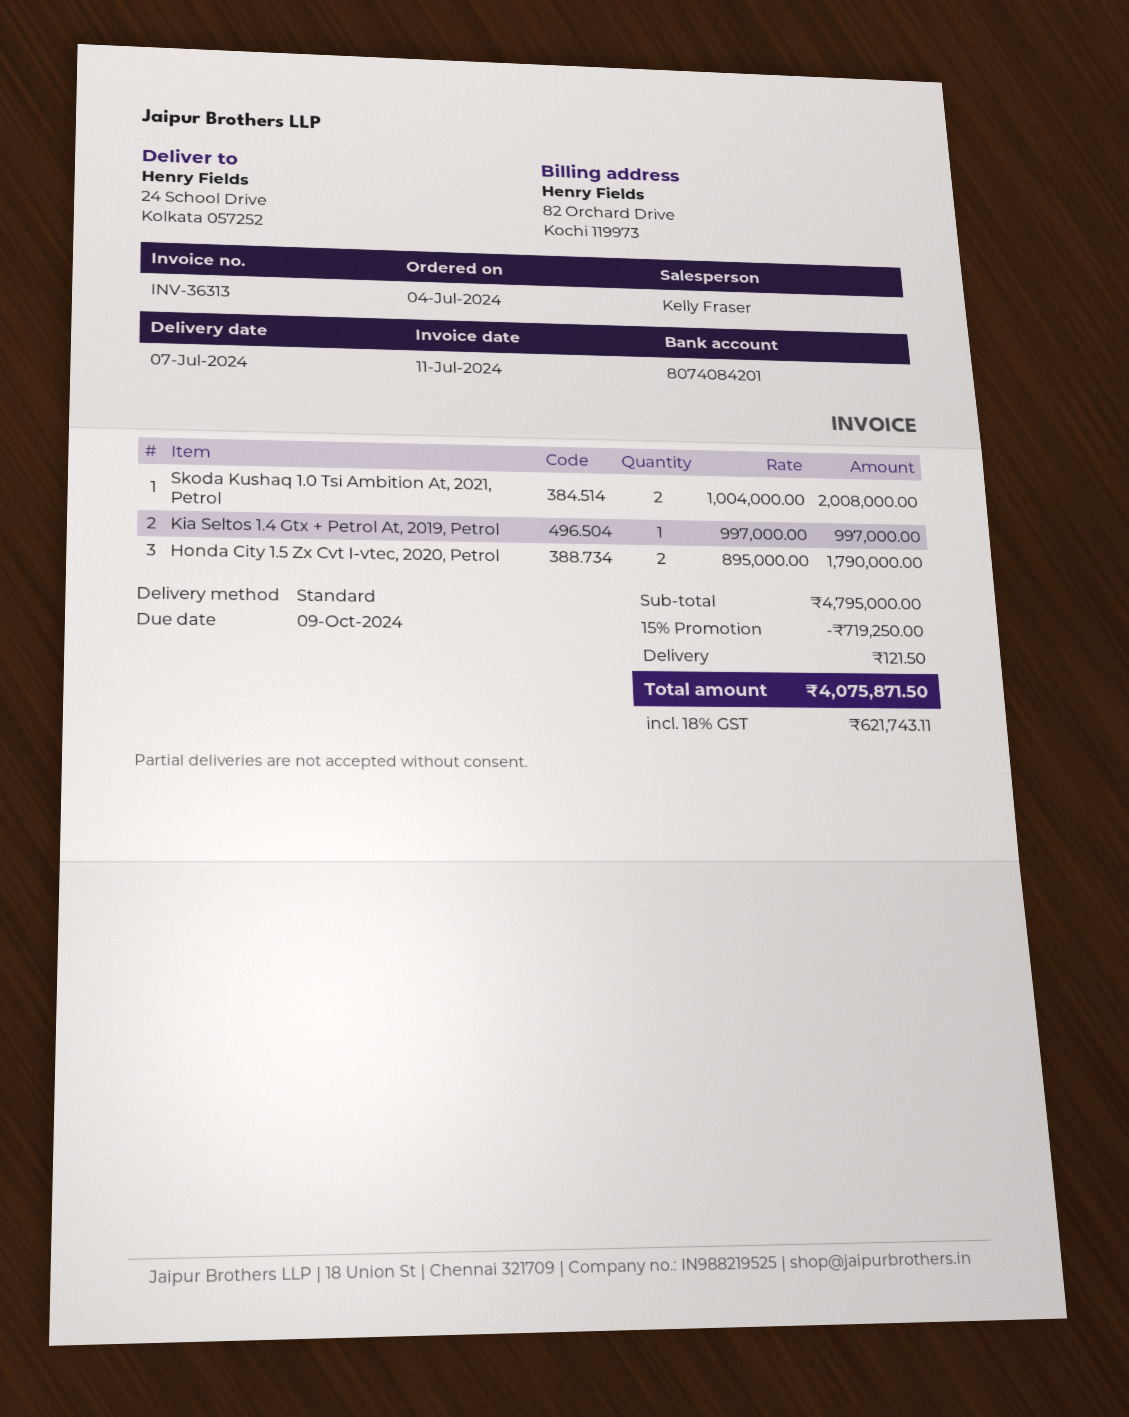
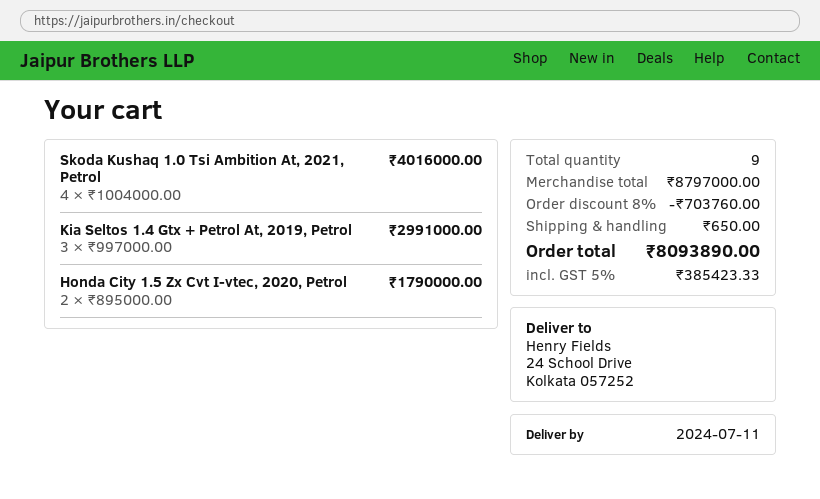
delivery date: 2024-07-07 -> 2024-07-11
Skoda Kushaq 1.0 Tsi Ambition At, 2021, Petrol: 2 x 1004000.00 = 2008000.00 -> 4 x 1004000.00 = 4016000.00
Kia Seltos 1.4 Gtx + Petrol At, 2019, Petrol: 1 x 997000.00 = 997000.00 -> 3 x 997000.00 = 2991000.00
subtotal: 4795000.00 -> 8797000.00
discount: 15% = 719250.00 -> 8% = 703760.00
shipping: 121.50 -> 650.00
tax: 18% = 621743.11 -> 5% = 385423.33
total: 4075871.50 -> 8093890.00

